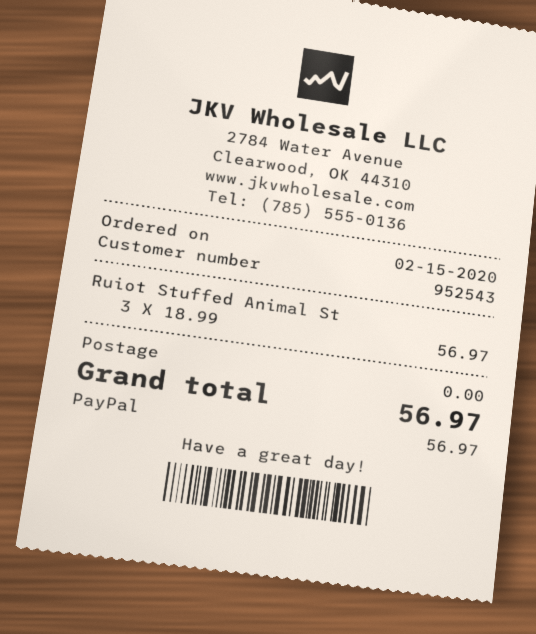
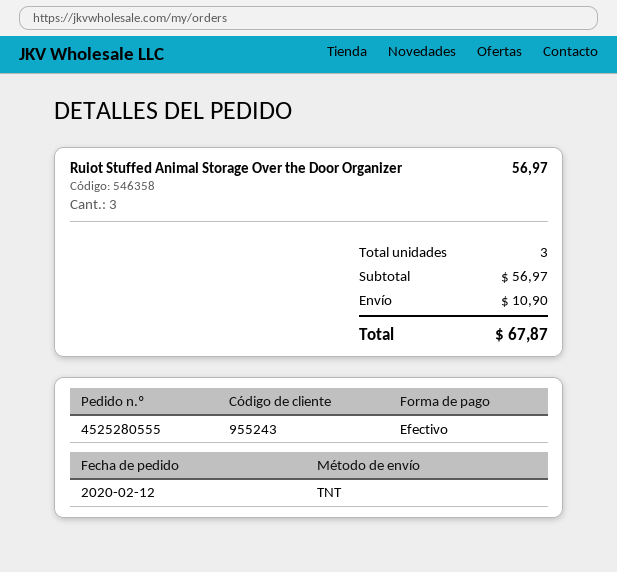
order date: 2020-02-15 -> 2020-02-12
customer number: 952543 -> 955243
payment method: PayPal -> cash
shipping: 0.00 -> 10.90
total: 56.97 -> 67.87

